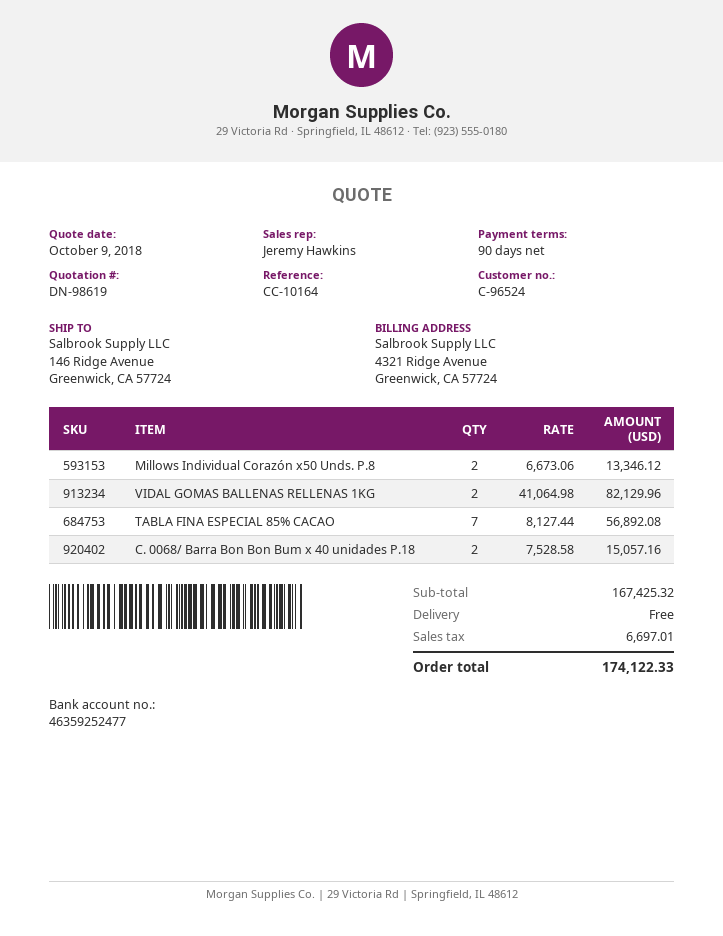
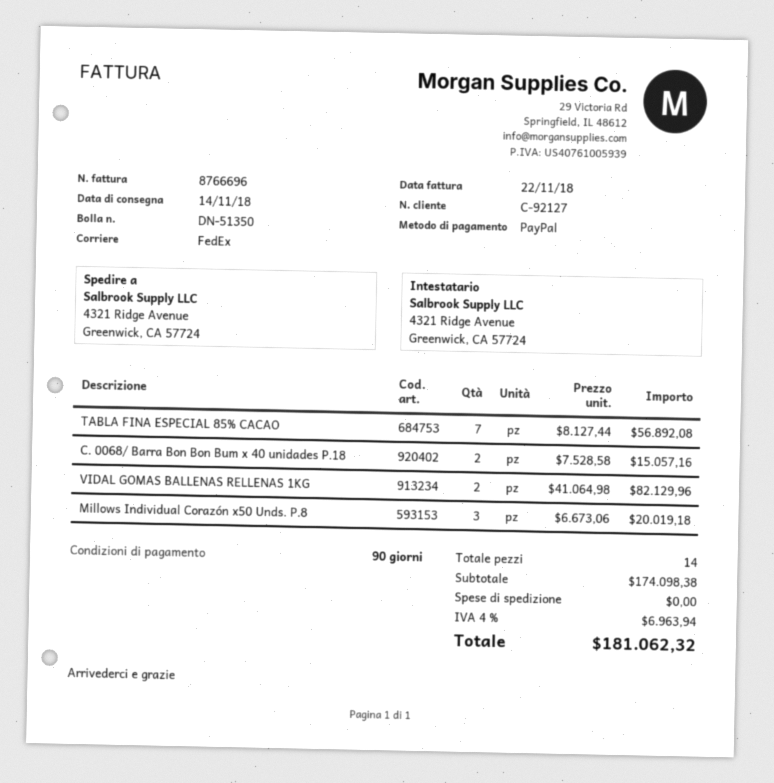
customer number: C-96524 -> C-92127
ship to: 146 Ridge Avenue, Greenwick, CA 57724 -> 4321 Ridge Avenue, Greenwick, CA 57724
Millows Individual Corazón x50 Unds. P.8: 2 x 6673.06 = 13346.12 -> 3 x 6673.06 = 20019.18
subtotal: 167425.32 -> 174098.38
tax: 6697.01 -> 6963.94
total: 174122.33 -> 181062.32

